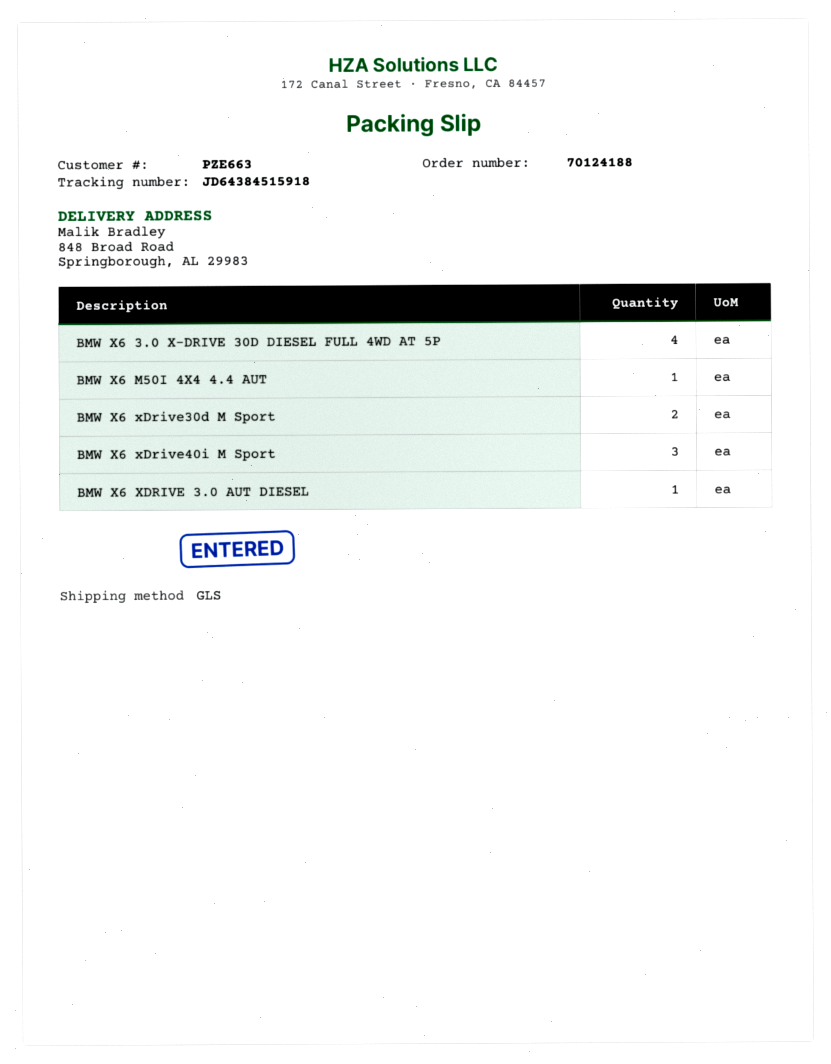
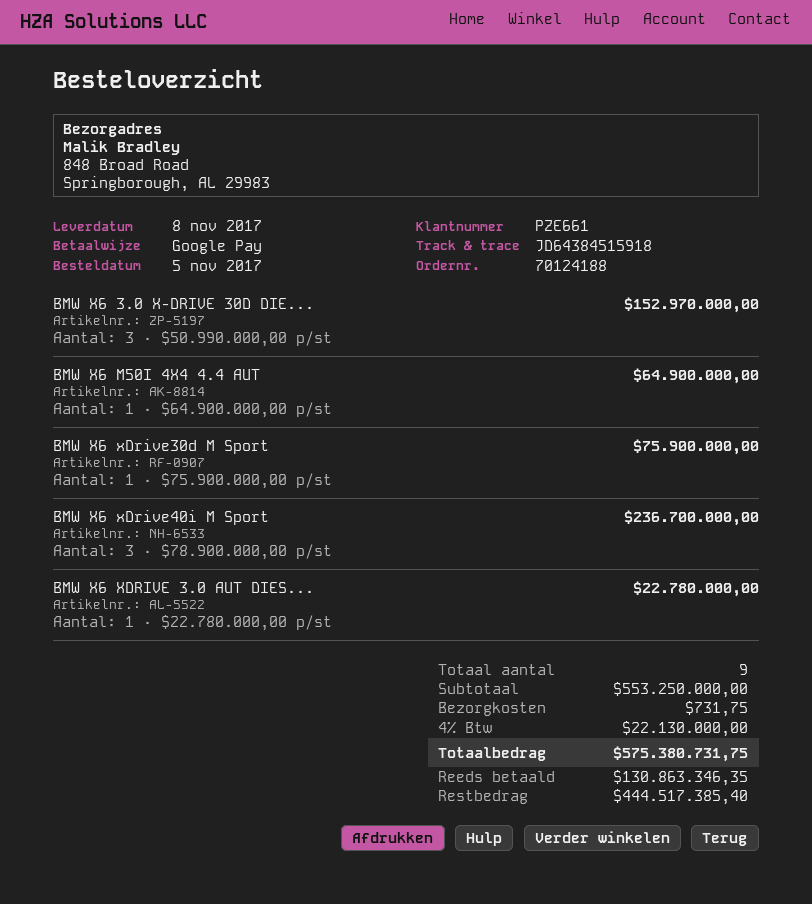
customer number: PZE663 -> PZE661
BMW X6 3.0 X-DRIVE 30D DIESEL FULL 4WD AT 5P: 4 -> 3
BMW X6 xDrive30d M Sport: 2 -> 1

